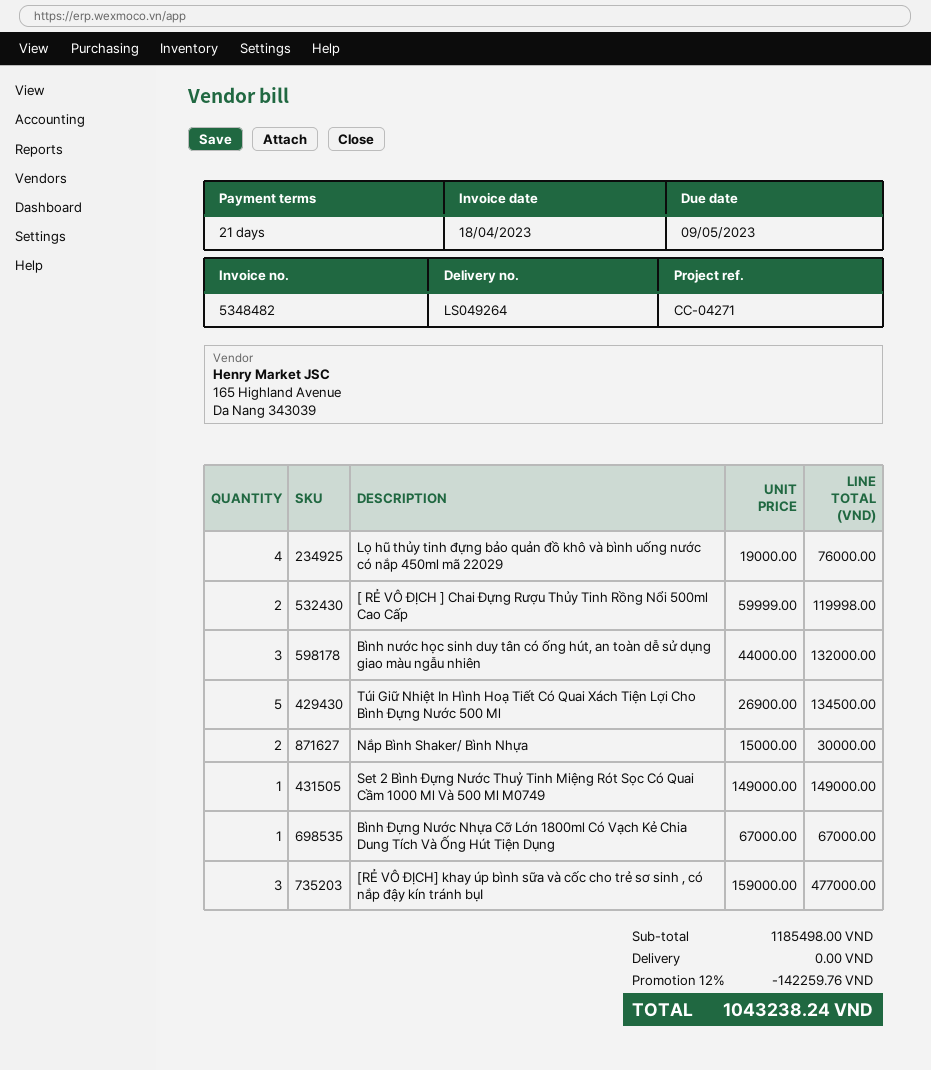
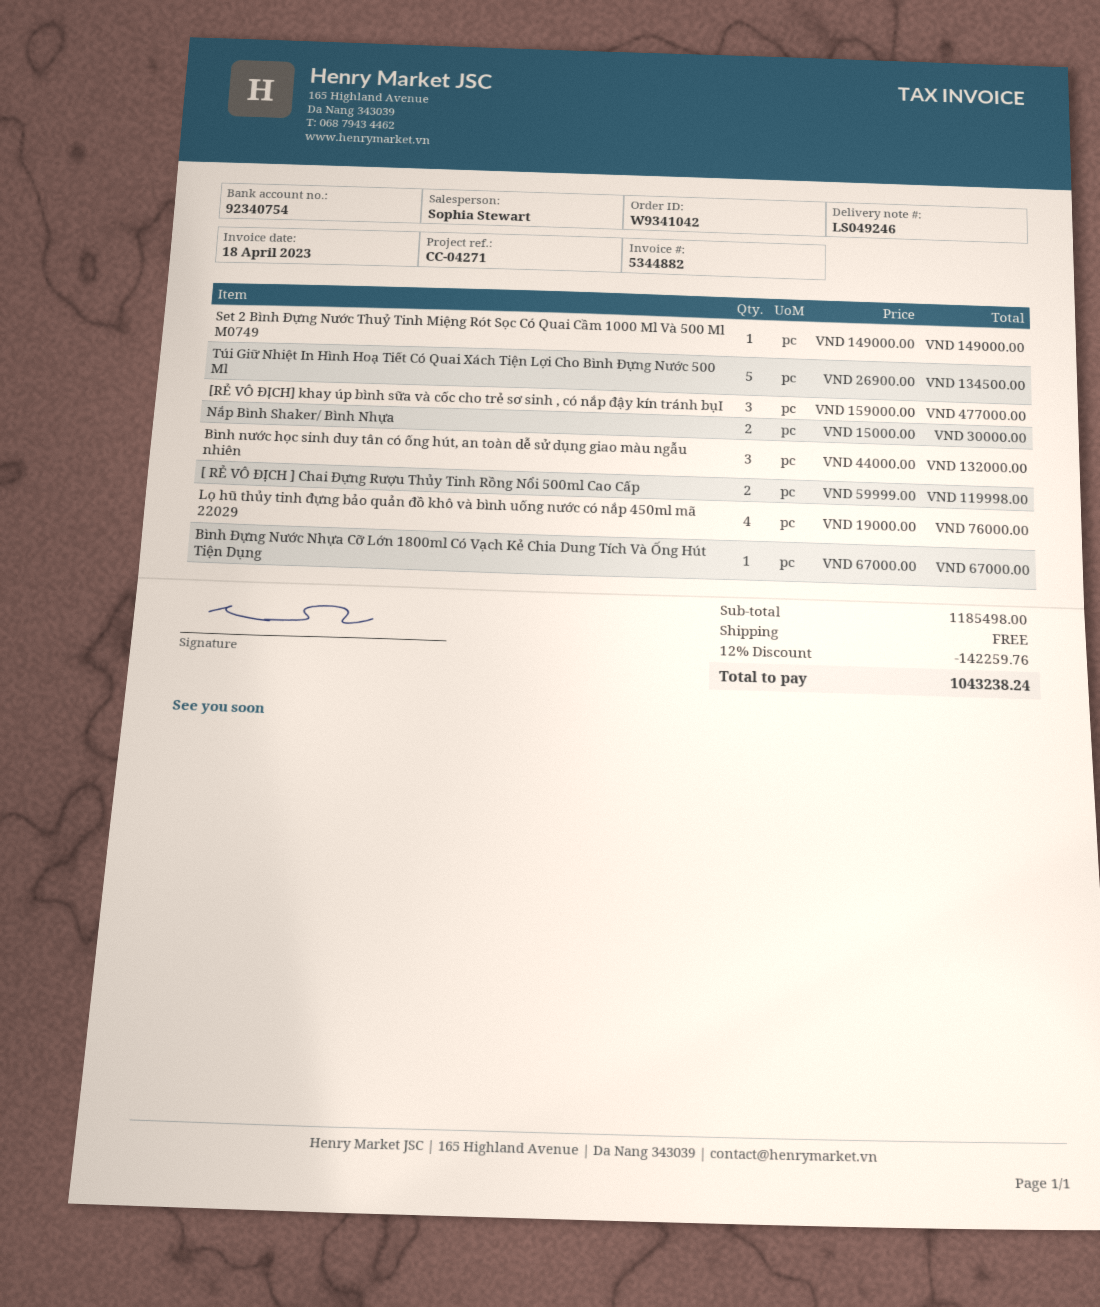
delivery note number: LS049264 -> LS049246
invoice number: 5348482 -> 5344882

